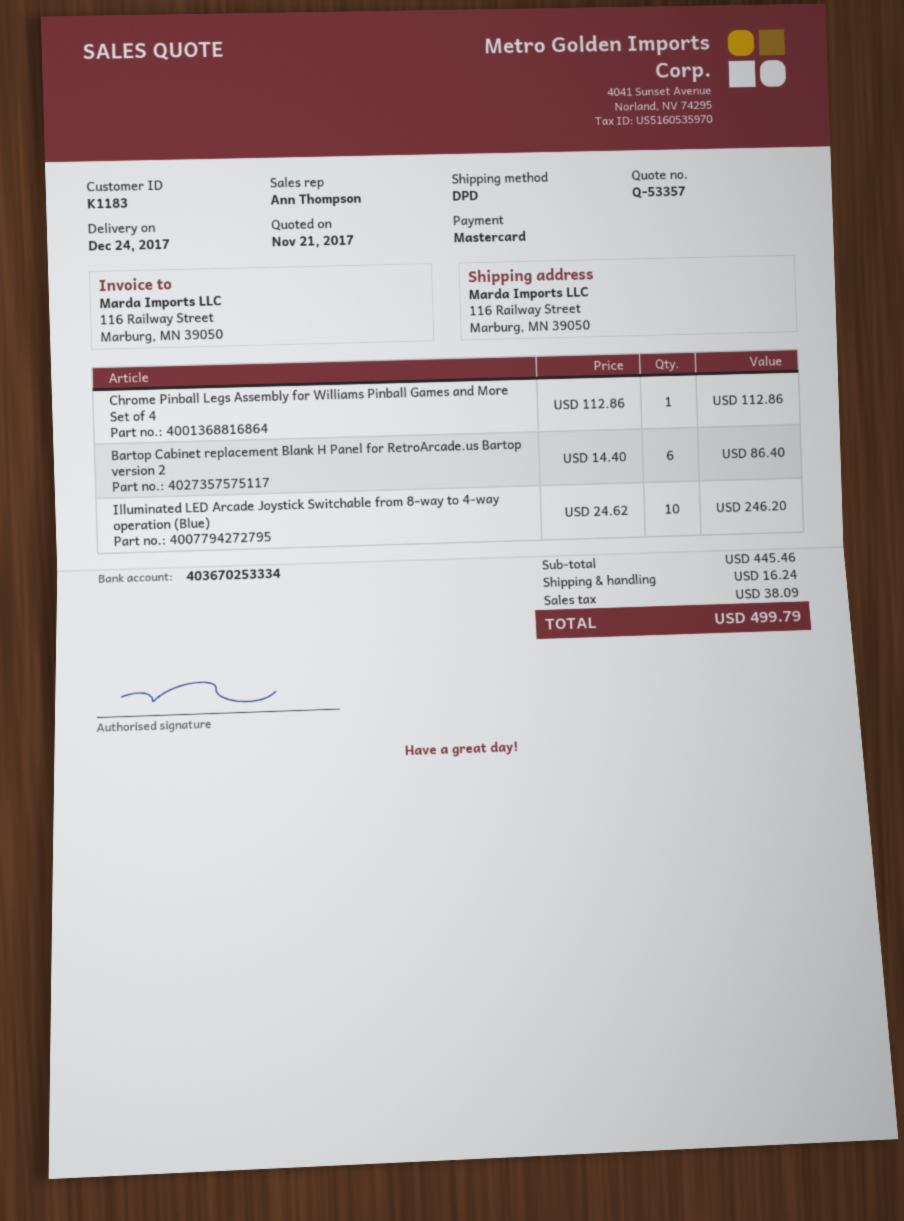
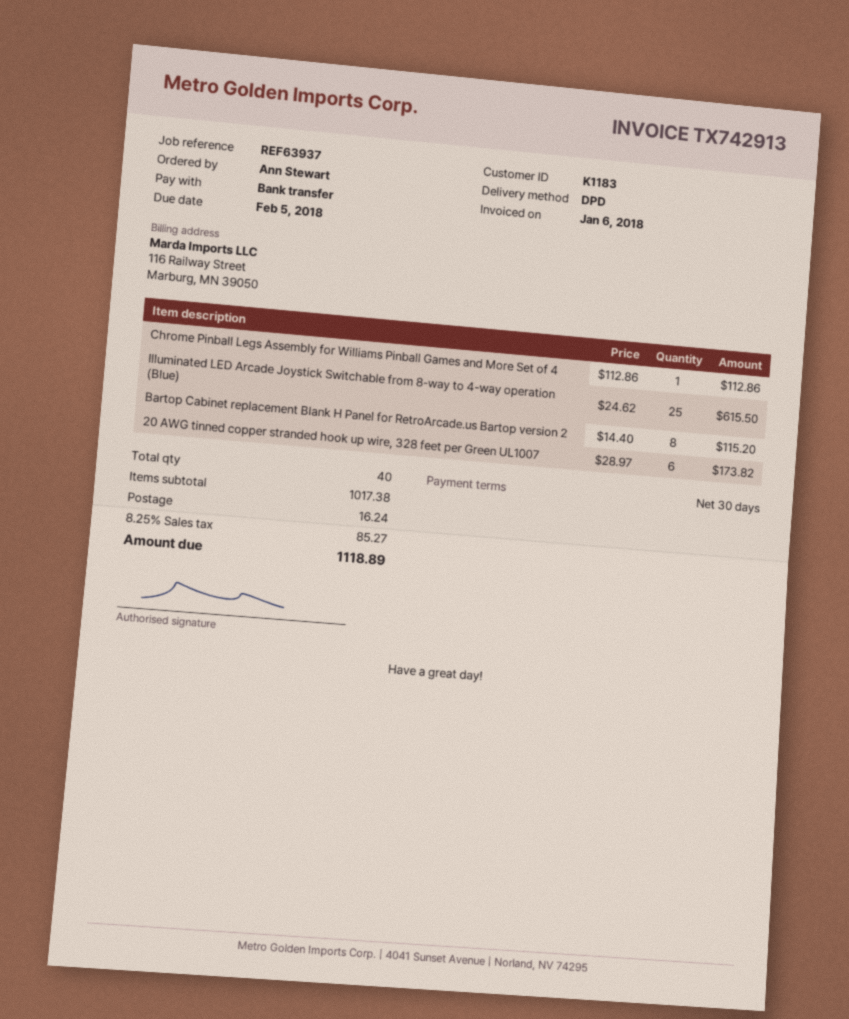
payment method: Mastercard -> bank transfer
Bartop Cabinet replacement Blank H Panel for RetroArcade.us Bartop version 2: 6 x 14.40 = 86.40 -> 8 x 14.40 = 115.20
Illuminated LED Arcade Joystick Switchable from 8-way to 4-way operation (Blue): 10 x 24.62 = 246.20 -> 25 x 24.62 = 615.50
20 AWG tinned copper stranded hook up wire, 328 feet per Green UL1007: none -> 6 x 28.97 = 173.82
subtotal: 445.46 -> 1017.38
tax: 38.09 -> 85.27
total: 499.79 -> 1118.89

